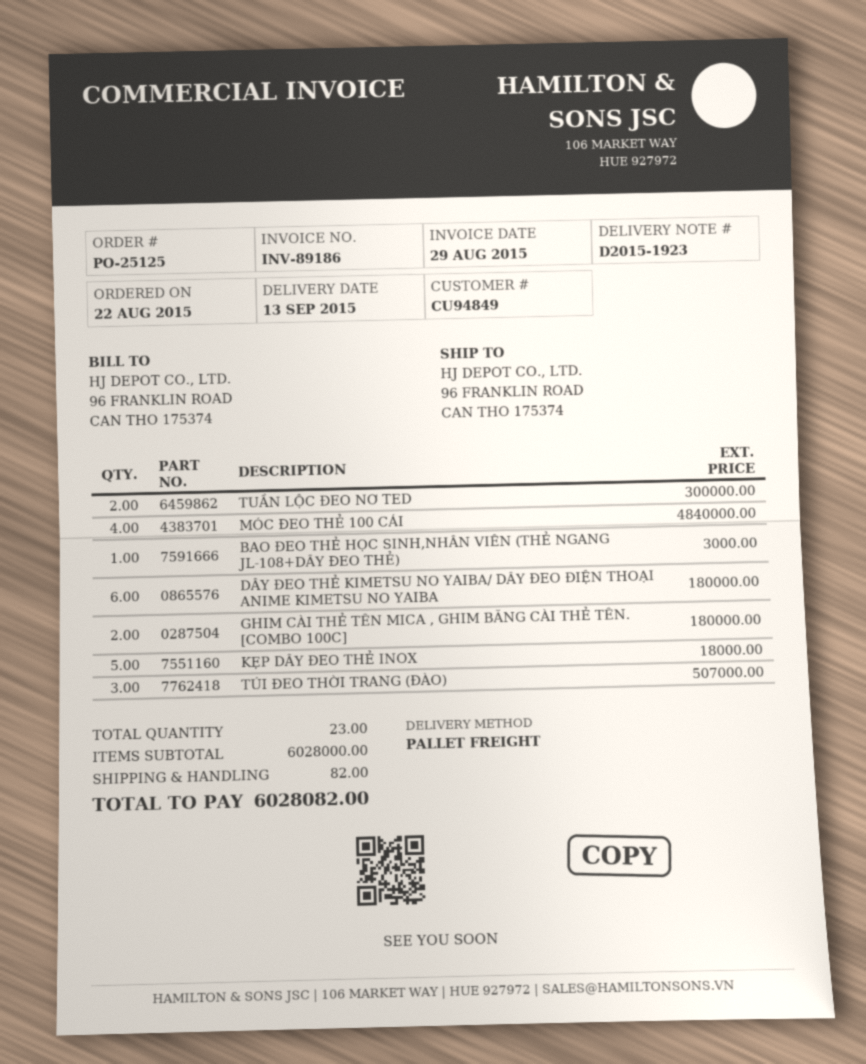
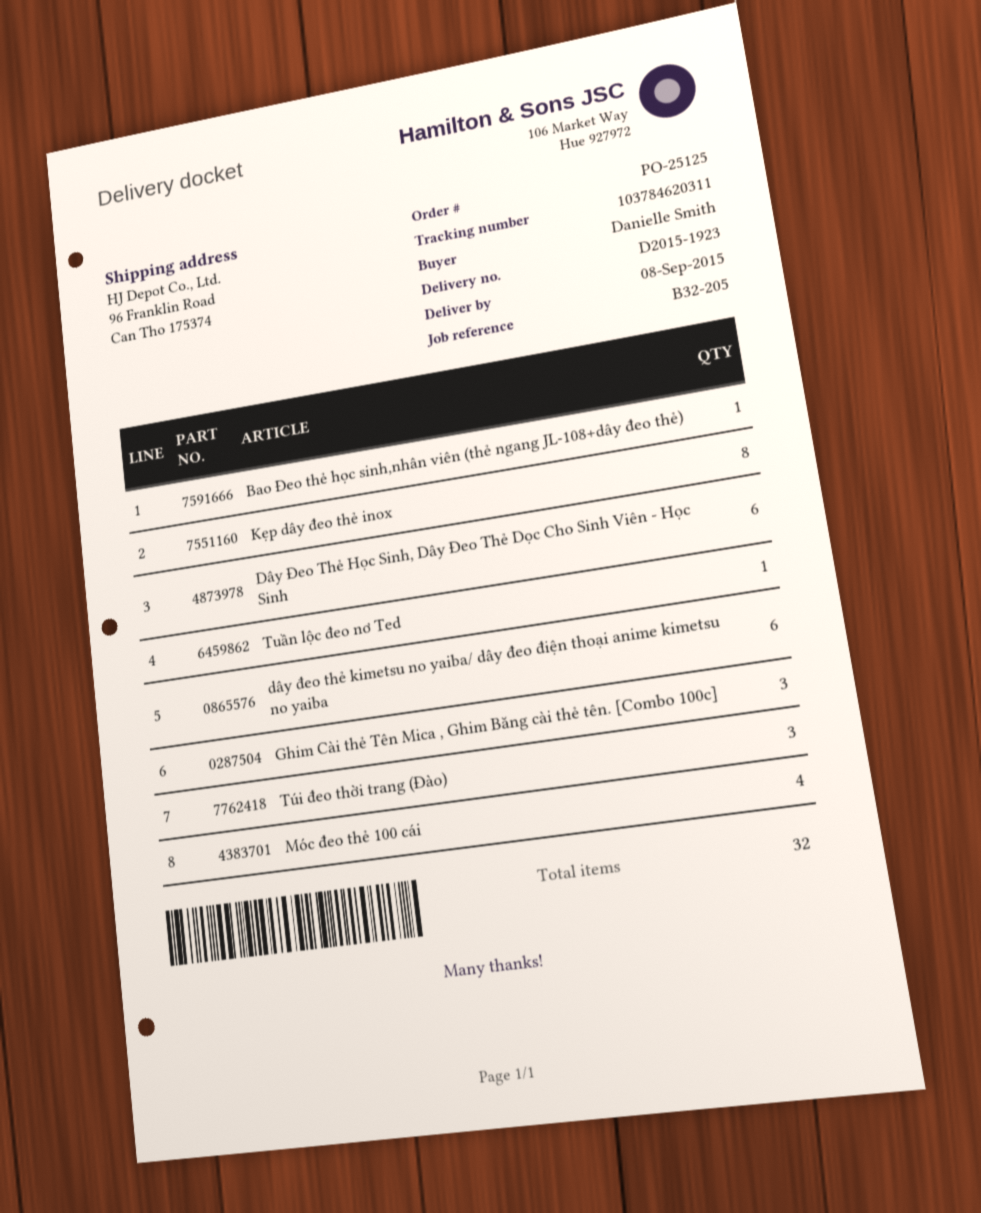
delivery date: 2015-09-13 -> 2015-09-08
TUẦN LỘC ĐEO NƠ TED: 2 -> 1
GHIM CÀI THẺ TÊN MICA , GHIM BĂNG CÀI THẺ TÊN. [COMBO 100C]: 2 -> 3
KẸP DÂY ĐEO THẺ INOX: 5 -> 8
Dây Đeo Thẻ Học Sinh, Dây Đeo Thẻ Dọc Cho Sinh Viên - Học Sinh: none -> 6
total quantity: 23 -> 32

